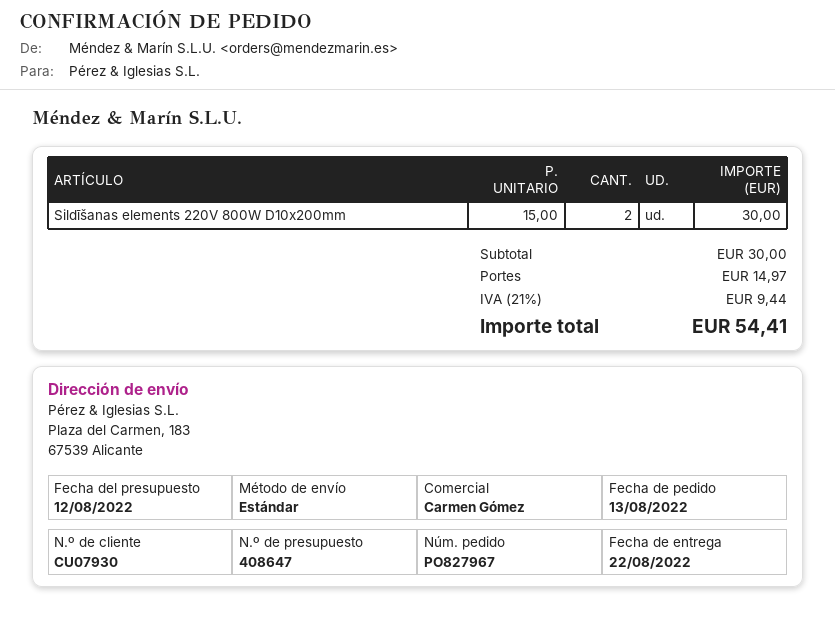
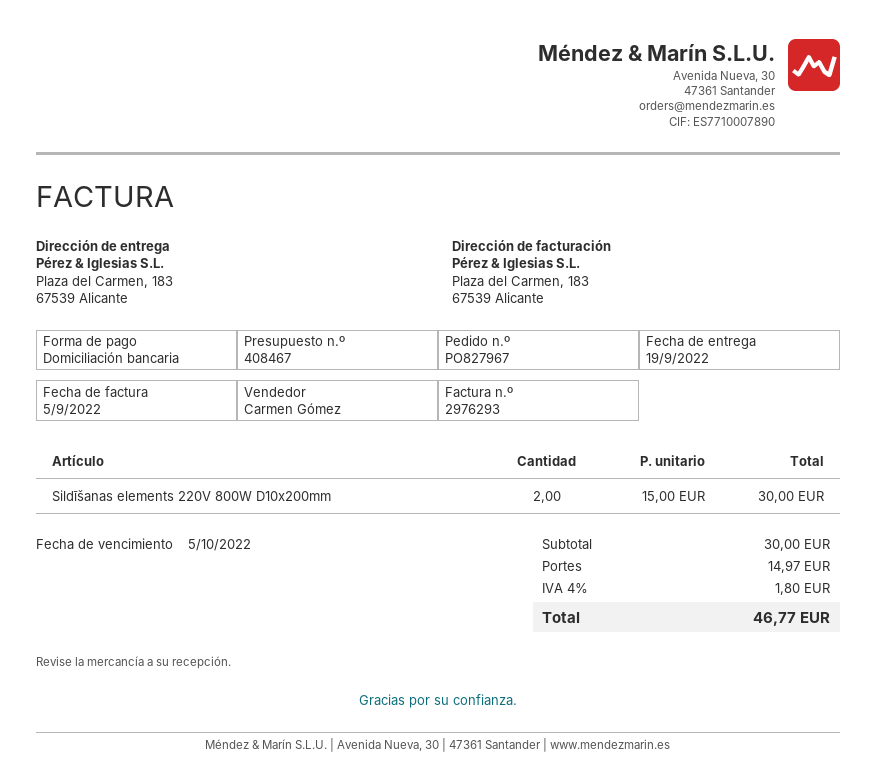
quote number: 408647 -> 408467
delivery date: 2022-08-22 -> 2022-09-19
tax: 21% = 9.44 -> 4% = 1.80
total: 54.41 -> 46.77

